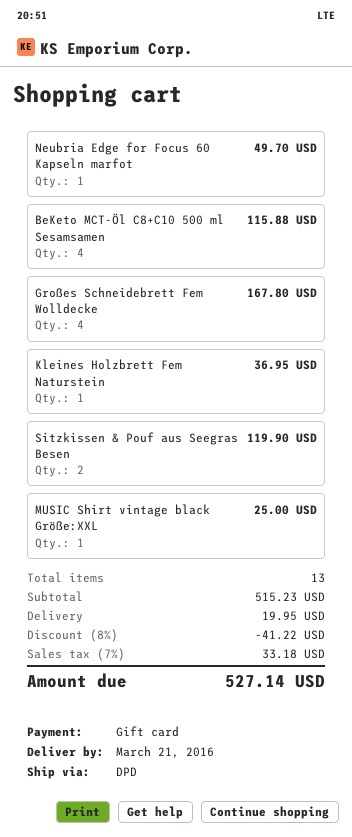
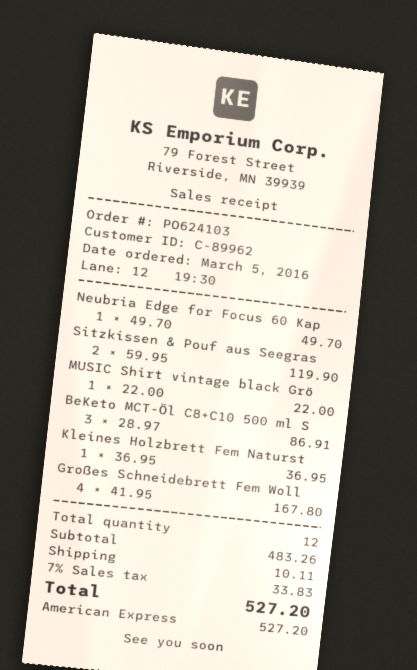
payment method: gift card -> American Express
BeKeto MCT-Öl C8+C10 500 ml Sesamsamen: 4 for 115.88 -> 3 for 86.91
MUSIC Shirt vintage black Größe:XXL: 1 for 25.00 -> 1 for 22.00
total quantity: 13 -> 12
subtotal: 515.23 -> 483.26
discount: 8% = 41.22 -> none
shipping: 19.95 -> 10.11
tax: 7% = 33.18 -> 7% = 33.83
total: 527.14 -> 527.20

